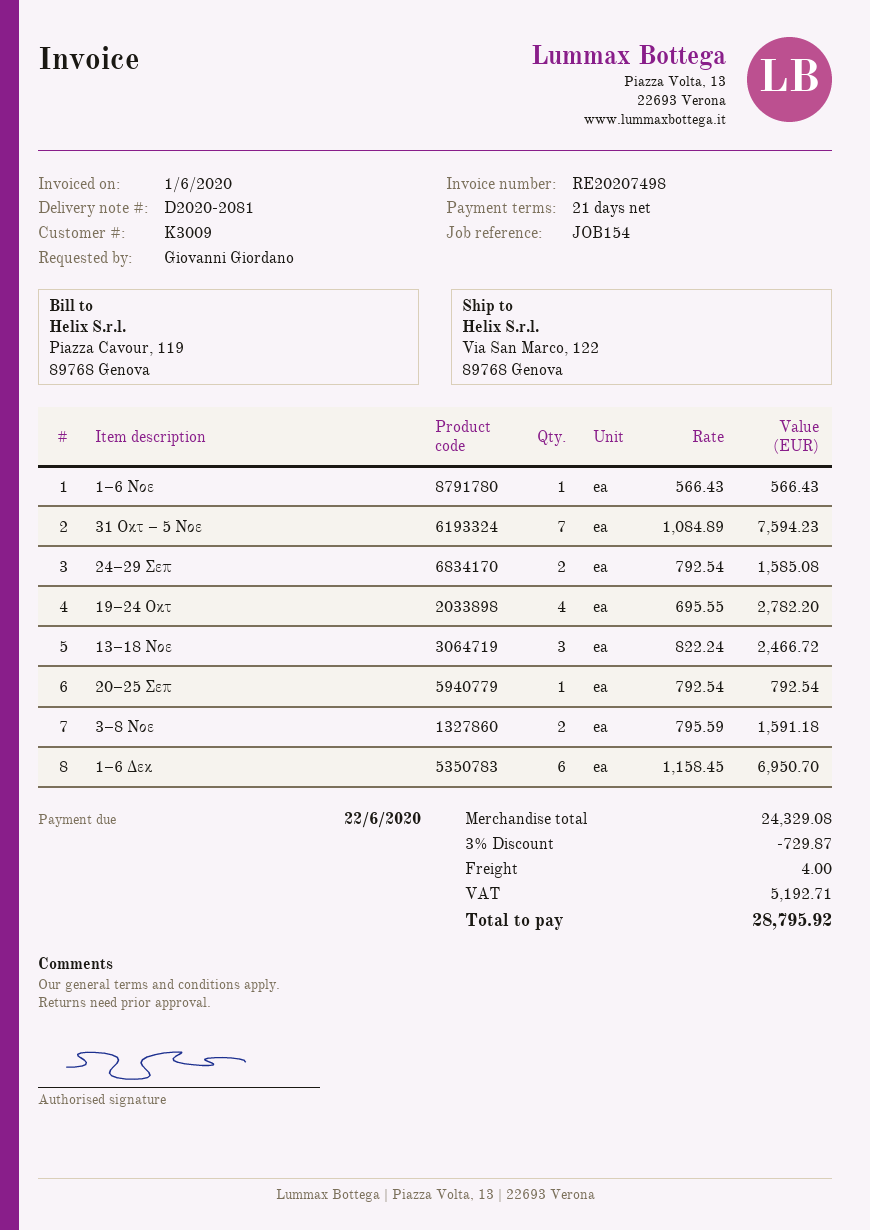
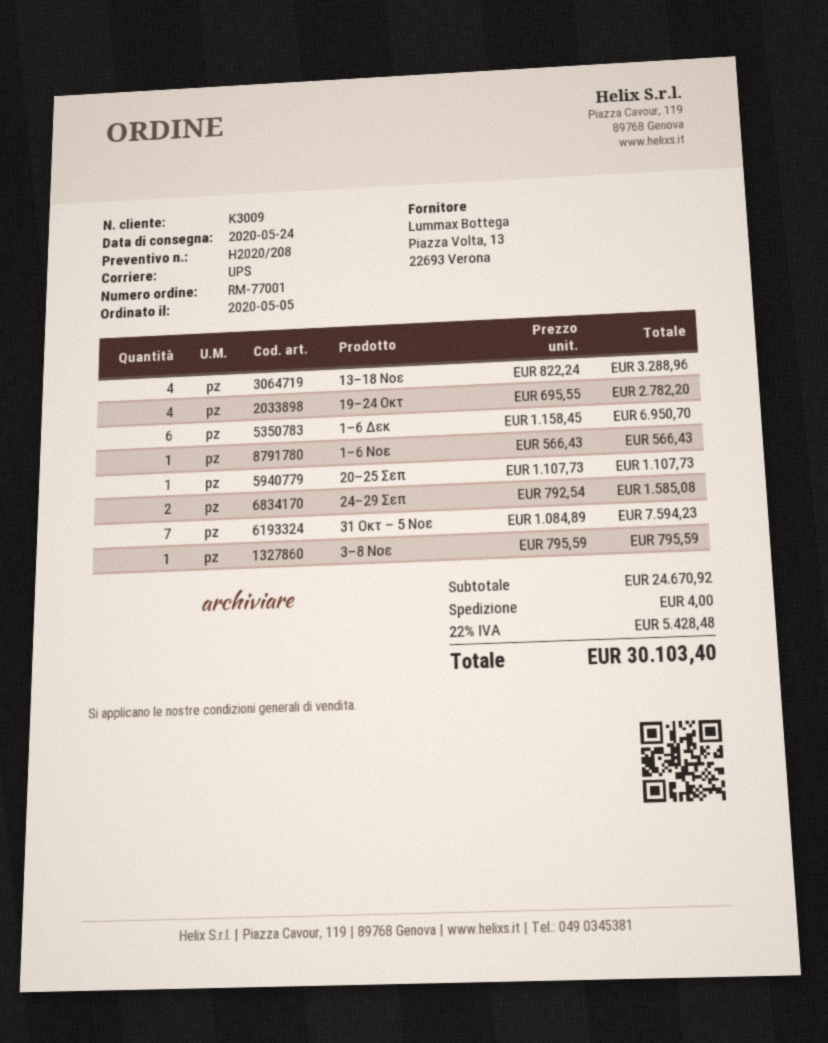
13–18 Νοε: 3 x 822.24 = 2466.72 -> 4 x 822.24 = 3288.96
20–25 Σεπ: 1 x 792.54 = 792.54 -> 1 x 1107.73 = 1107.73
3–8 Νοε: 2 x 795.59 = 1591.18 -> 1 x 795.59 = 795.59
subtotal: 24329.08 -> 24670.92
discount: 3% = 729.87 -> none
tax: 5192.71 -> 5428.48
total: 28795.92 -> 30103.40

